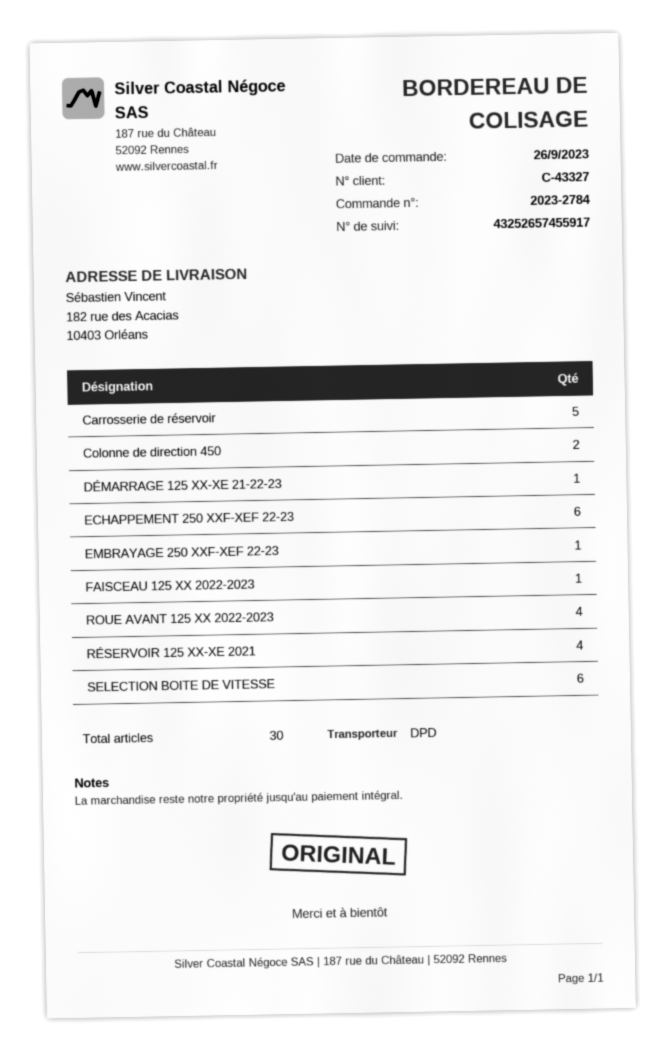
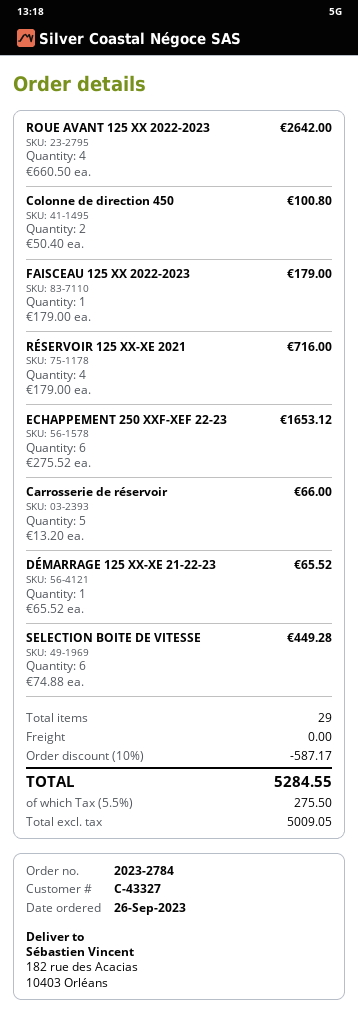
EMBRAYAGE 250 XXF-XEF 22-23: 1 -> none
total quantity: 30 -> 29

